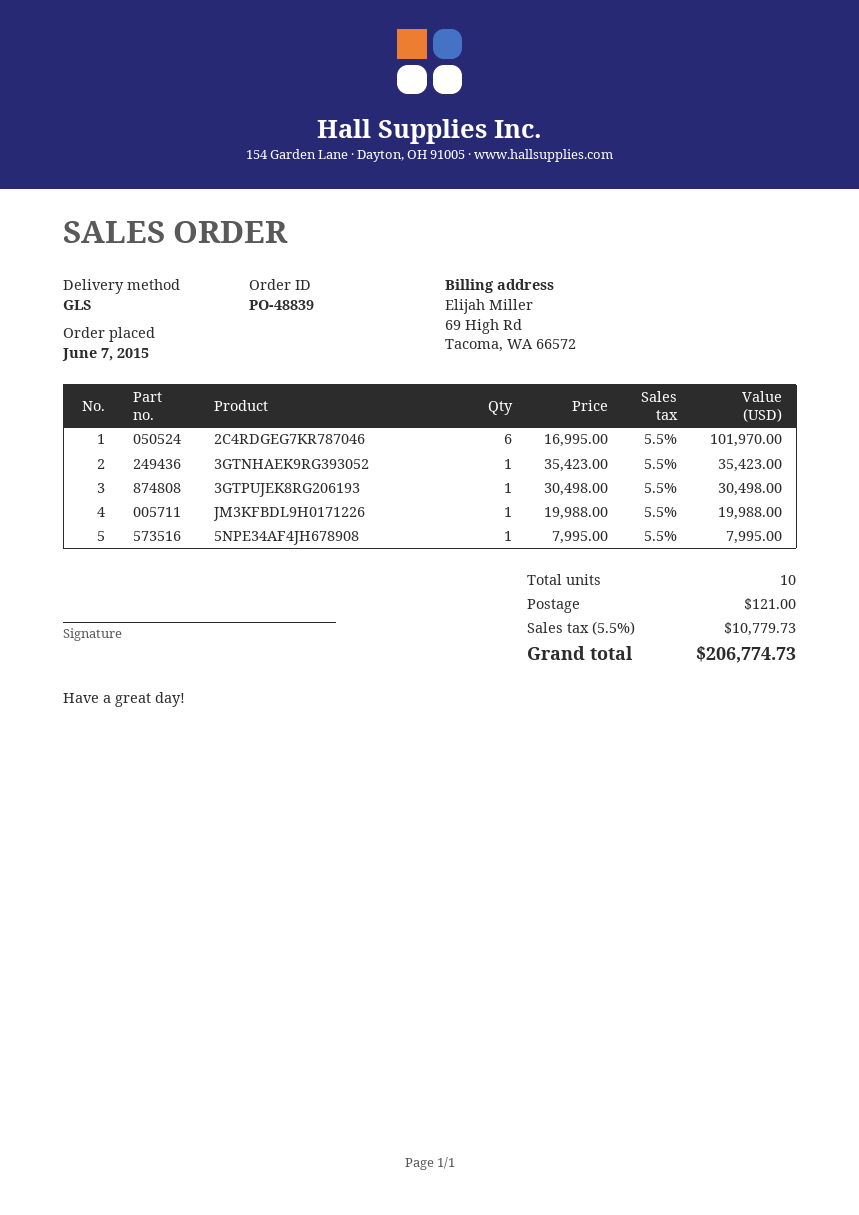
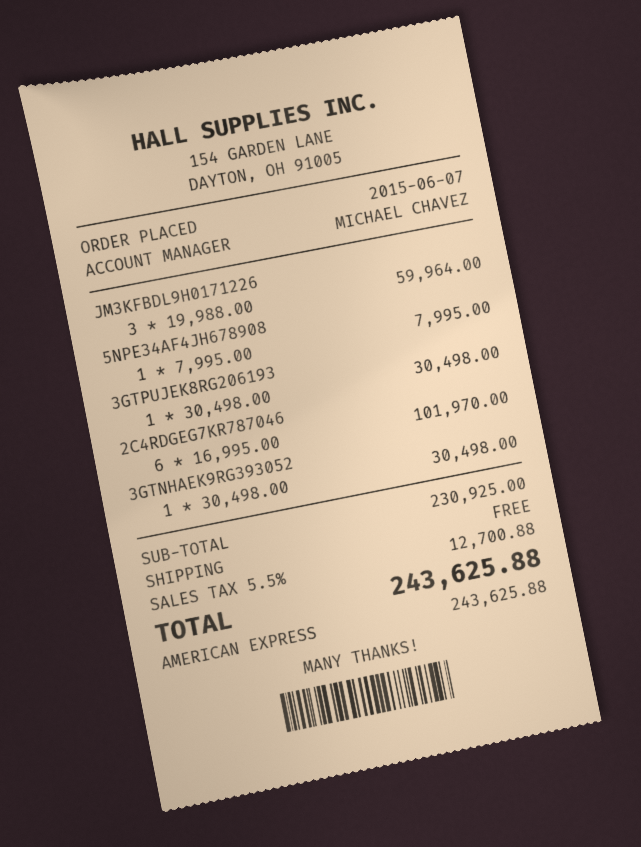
3GTNHAEK9RG393052: 1 x 35423.00 = 35423.00 -> 1 x 30498.00 = 30498.00
JM3KFBDL9H0171226: 1 x 19988.00 = 19988.00 -> 3 x 19988.00 = 59964.00
shipping: 121.00 -> 0.00
tax: 5.5% = 10779.73 -> 5.5% = 12700.88
total: 206774.73 -> 243625.88

